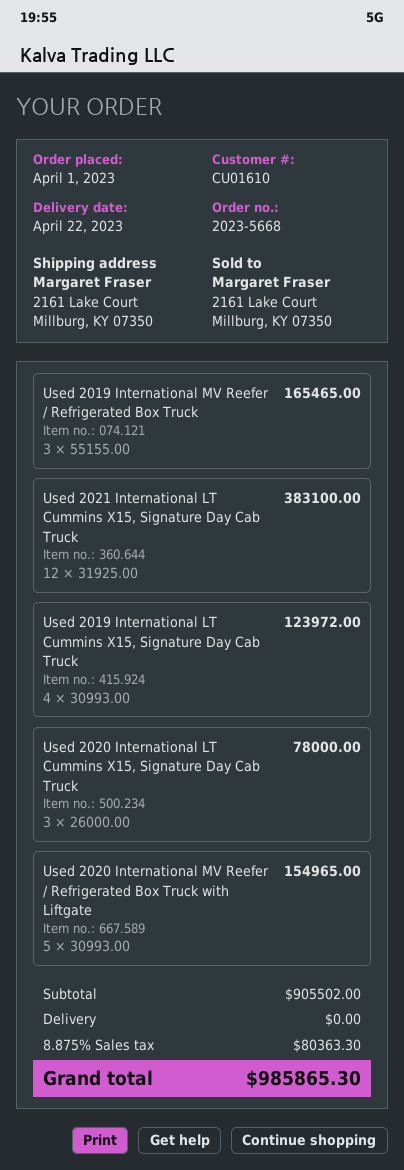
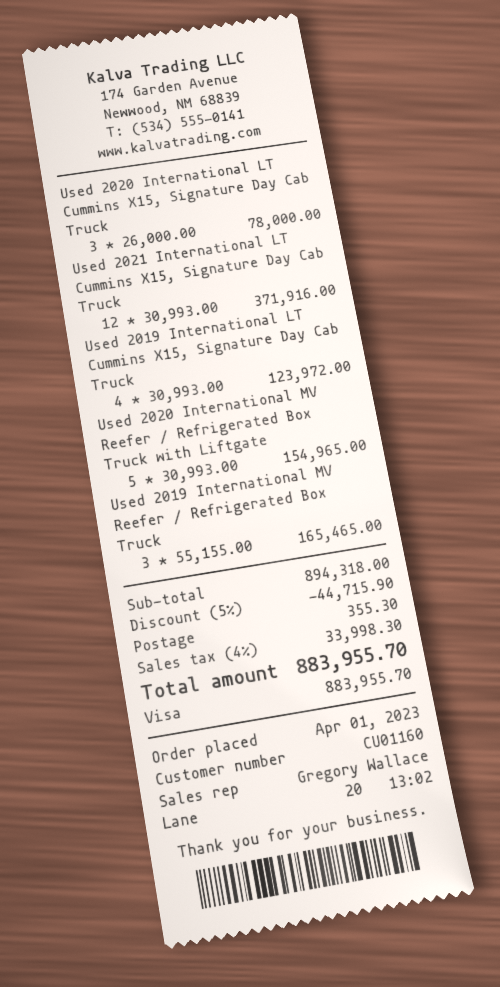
customer number: CU01610 -> CU01160
Used 2021 International LT Cummins X15, Signature Day Cab Truck: 12 x 31925.00 = 383100.00 -> 12 x 30993.00 = 371916.00
subtotal: 905502.00 -> 894318.00
discount: none -> 5% = 44715.90
shipping: 0.00 -> 355.30
tax: 8.875% = 80363.30 -> 4% = 33998.30
total: 985865.30 -> 883955.70

